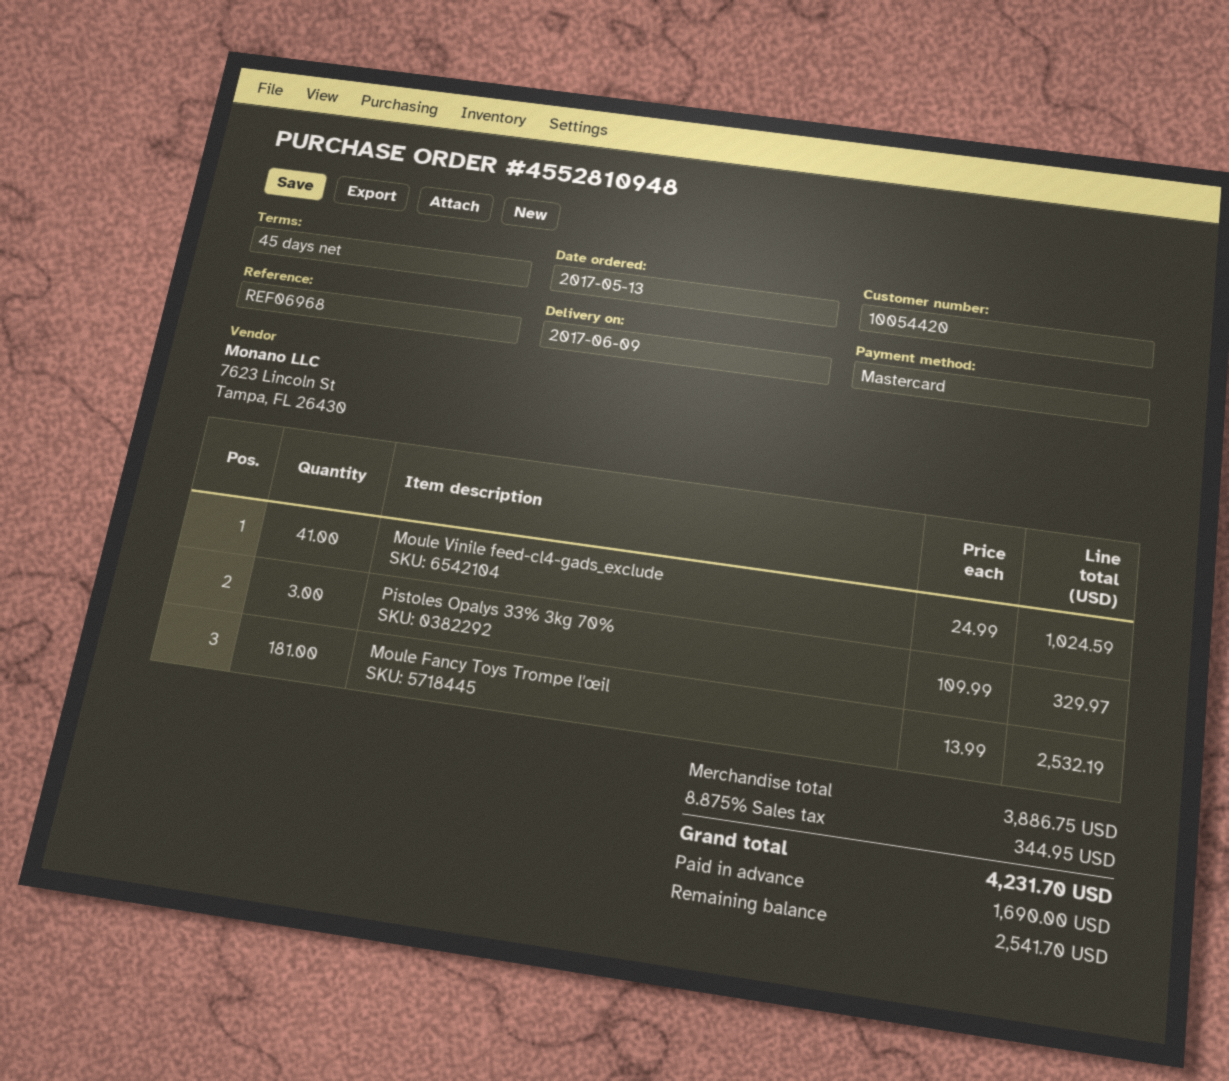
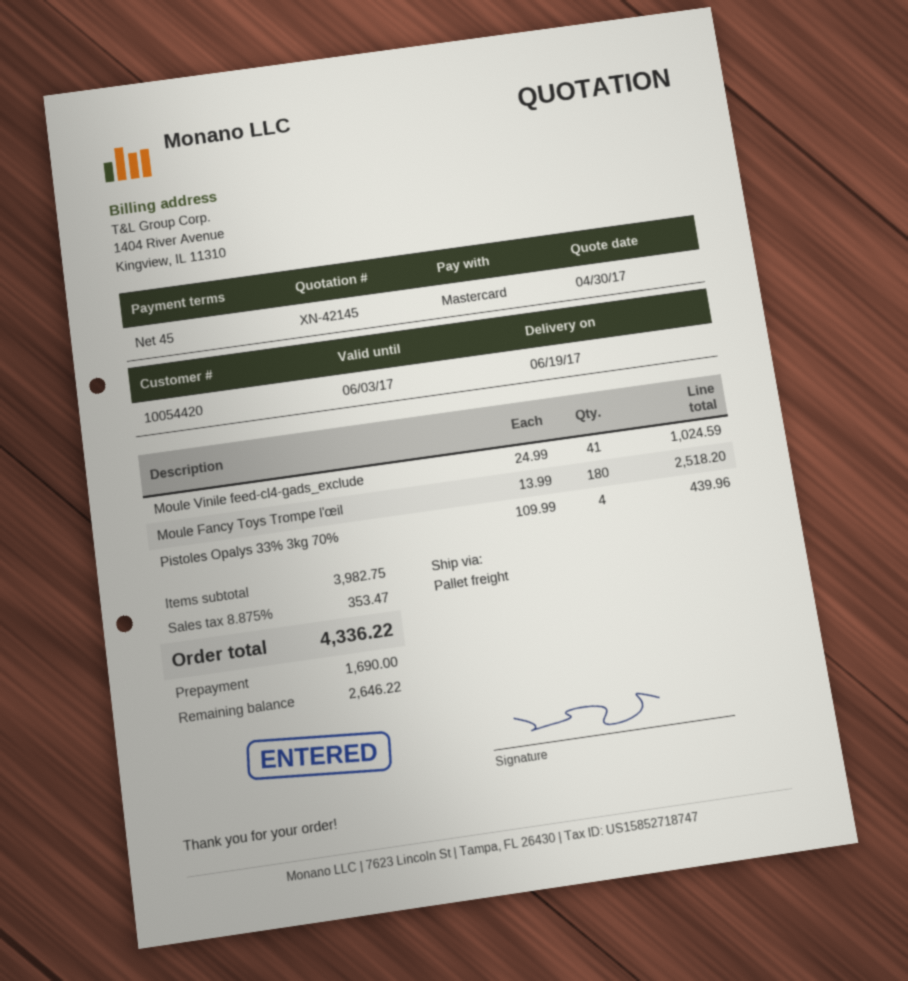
delivery date: 2017-06-09 -> 2017-06-19
Pistoles Opalys 33% 3kg 70%: 3 x 109.99 = 329.97 -> 4 x 109.99 = 439.96
Moule Fancy Toys Trompe l'œil: 181 x 13.99 = 2532.19 -> 180 x 13.99 = 2518.20
subtotal: 3886.75 -> 3982.75
tax: 8.875% = 344.95 -> 8.875% = 353.47
total: 4231.70 -> 4336.22
balance: 2541.70 -> 2646.22

